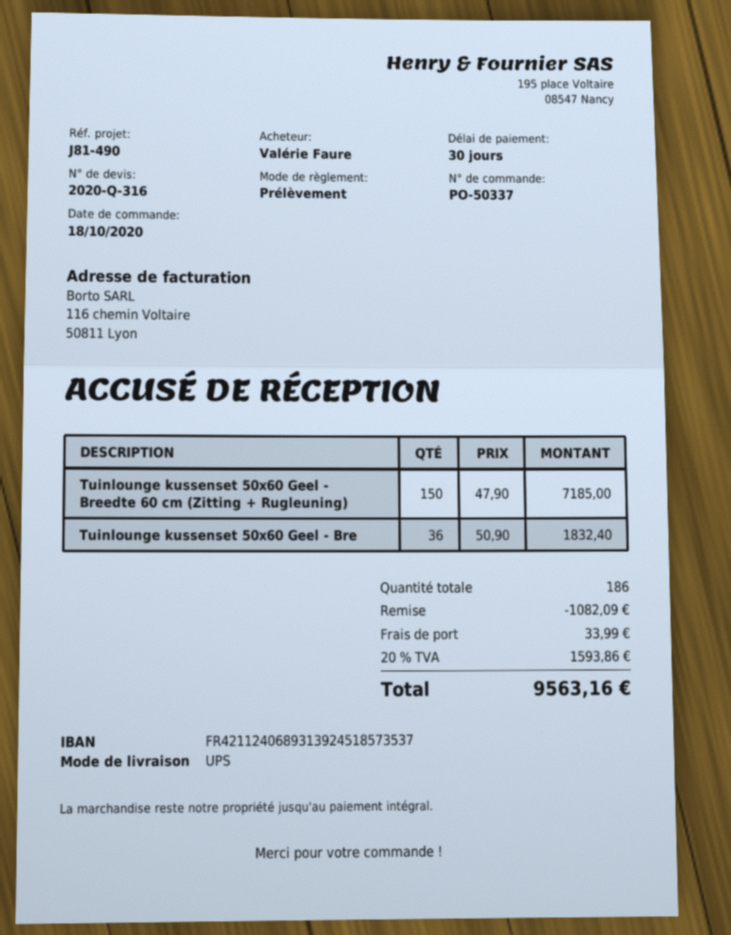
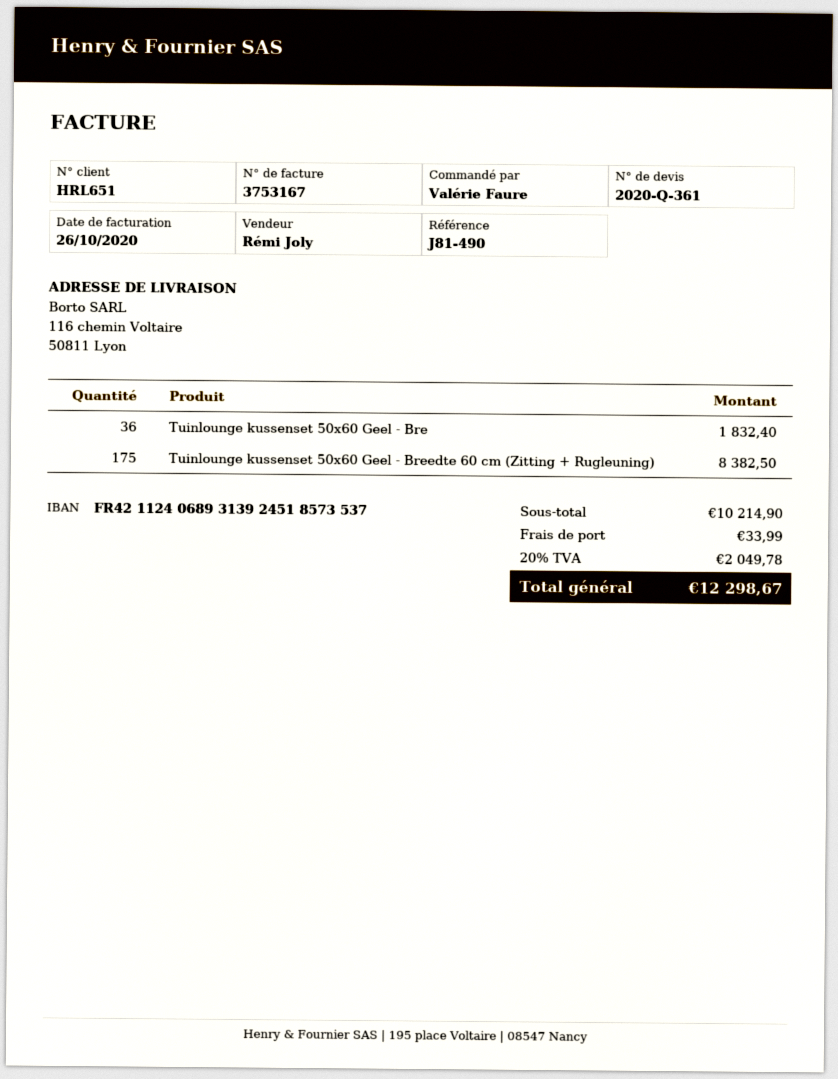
quote number: 2020-Q-316 -> 2020-Q-361
Tuinlounge kussenset 50x60 Geel - Breedte 60 cm (Zitting + Rugleuning): 150 for 7185.00 -> 175 for 8382.50
discount: 1082.09 -> none
tax: 20% = 1593.86 -> 20% = 2049.78
total: 9563.16 -> 12298.67

